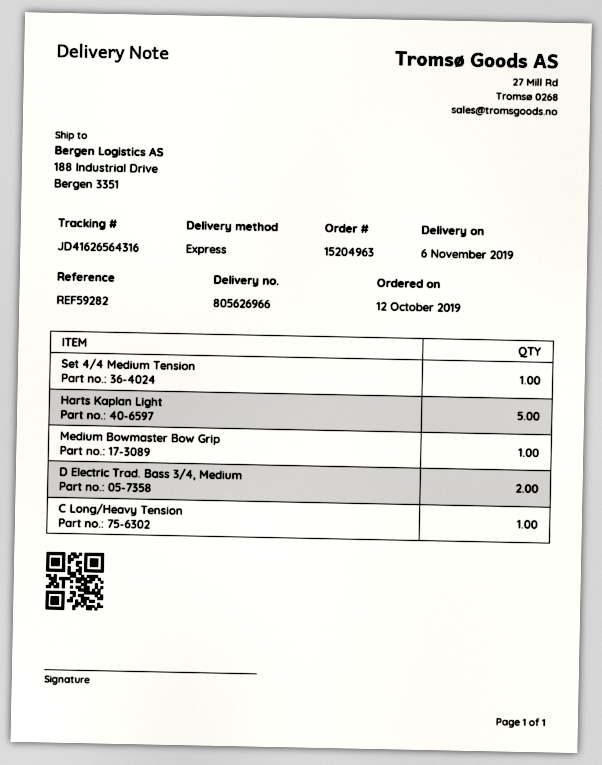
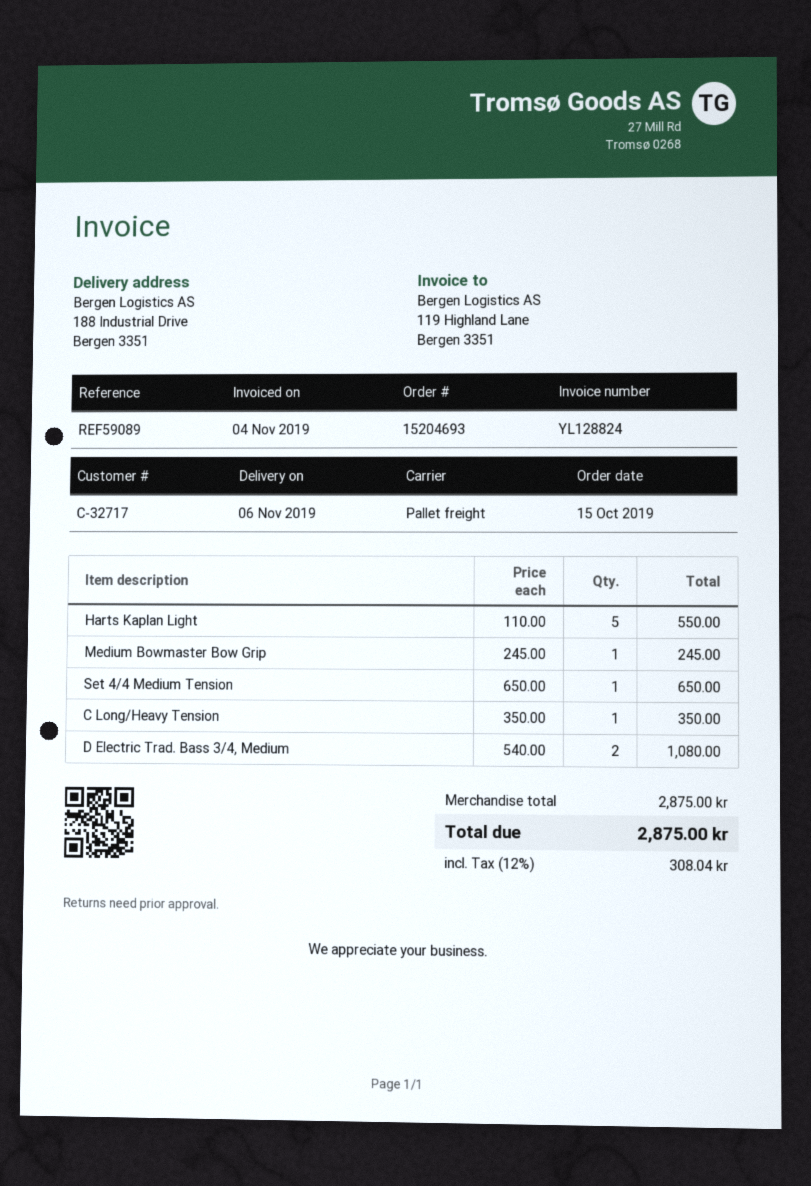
order number: 15204963 -> 15204693
order date: 2019-10-12 -> 2019-10-15
reference: REF59282 -> REF59089
shipping method: express -> pallet freight

